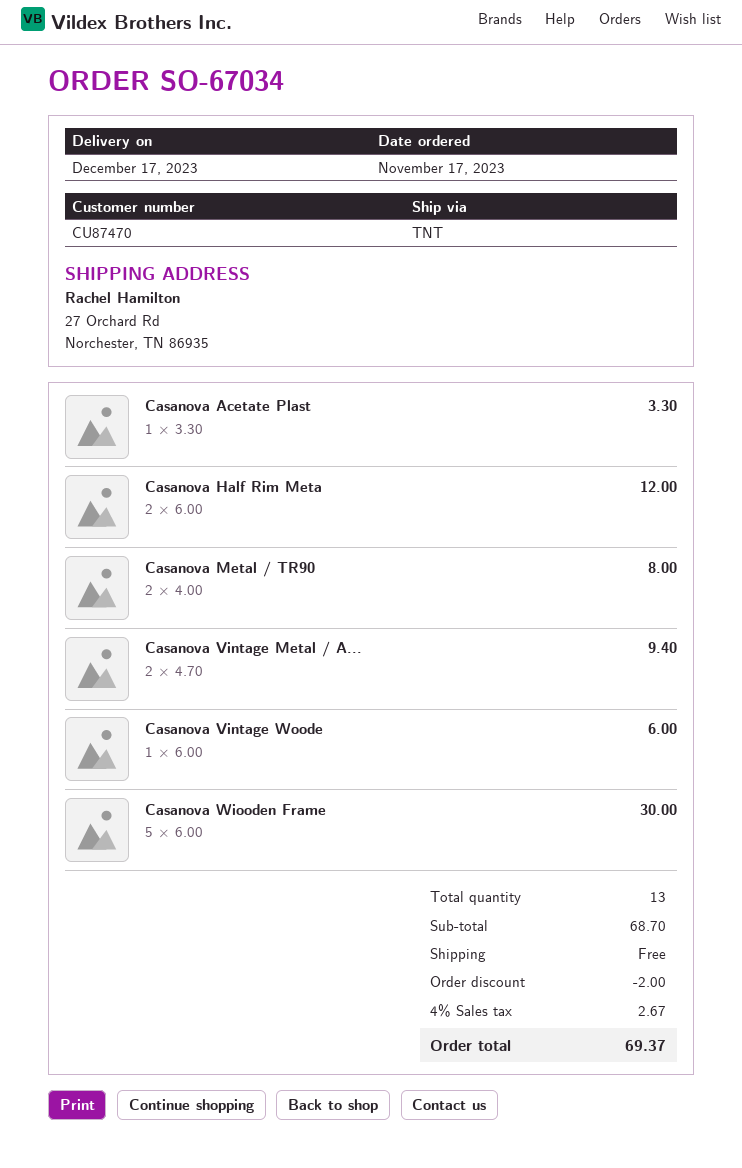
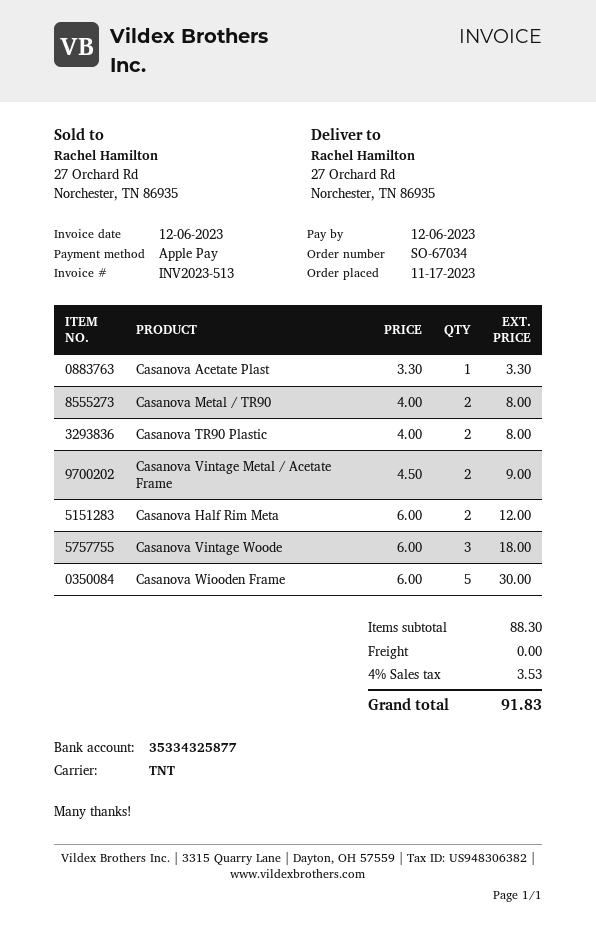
Casanova Vintage Metal / A...: 2 x 4.70 = 9.40 -> 2 x 4.50 = 9.00
Casanova Vintage Woode: 1 x 6.00 = 6.00 -> 3 x 6.00 = 18.00
Casanova TR90 Plastic: none -> 2 x 4.00 = 8.00
subtotal: 68.70 -> 88.30
discount: 2.00 -> none
tax: 4% = 2.67 -> 4% = 3.53
total: 69.37 -> 91.83

